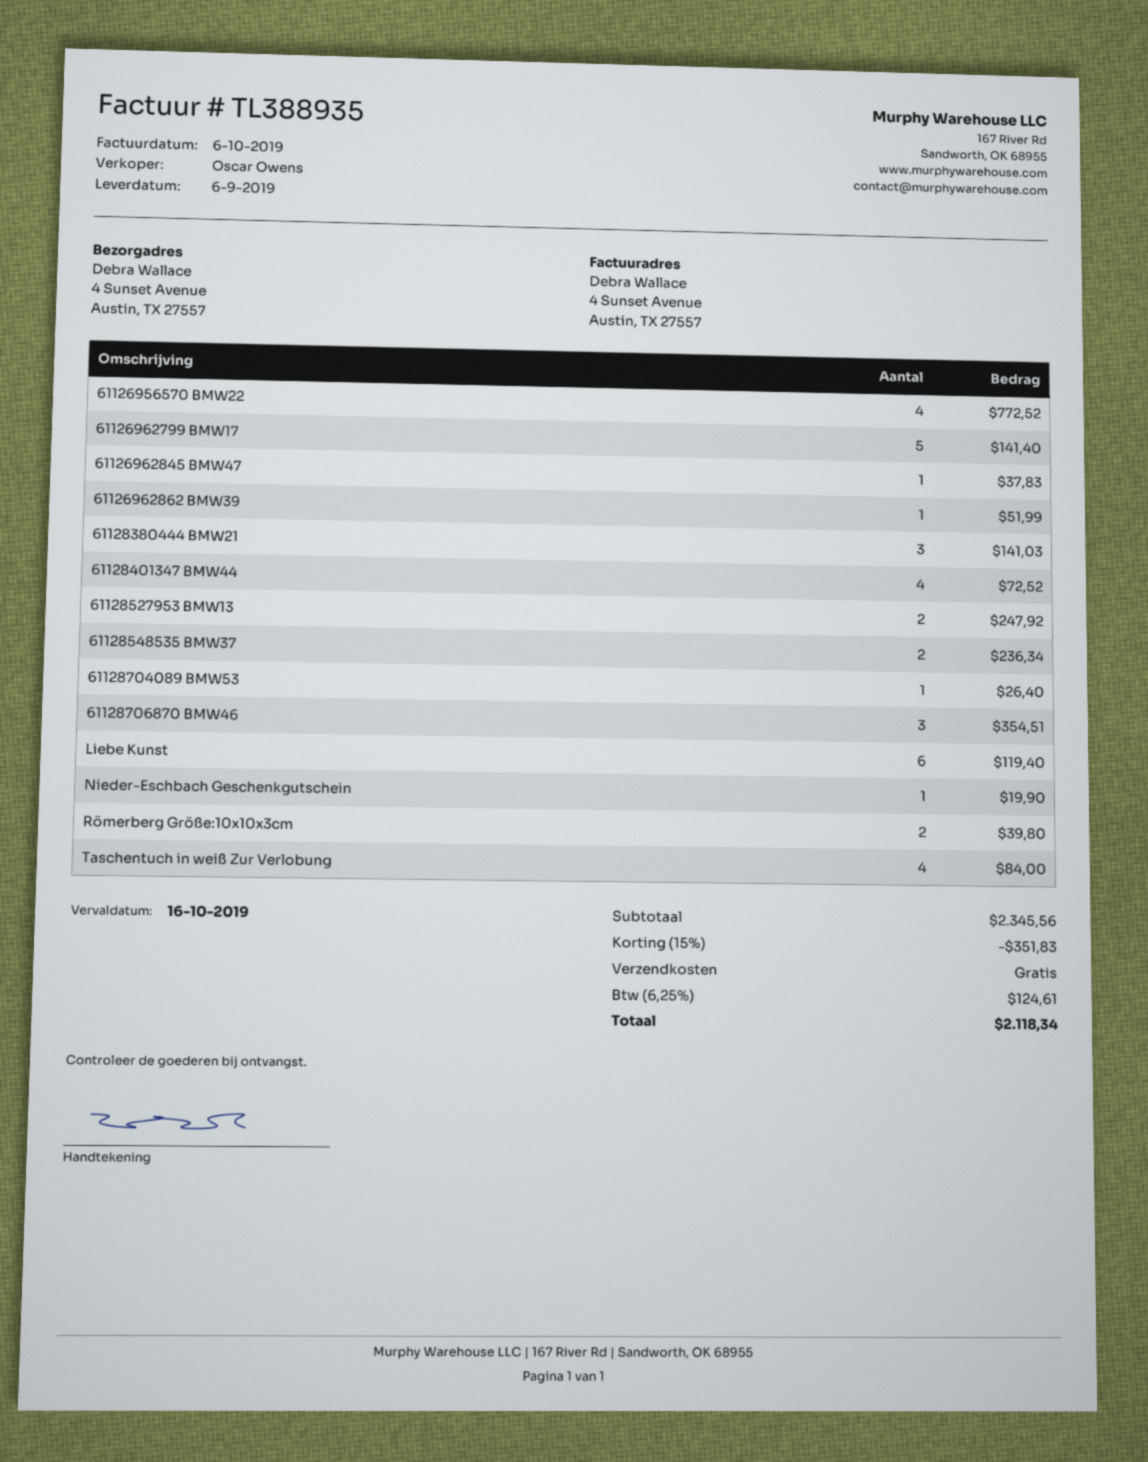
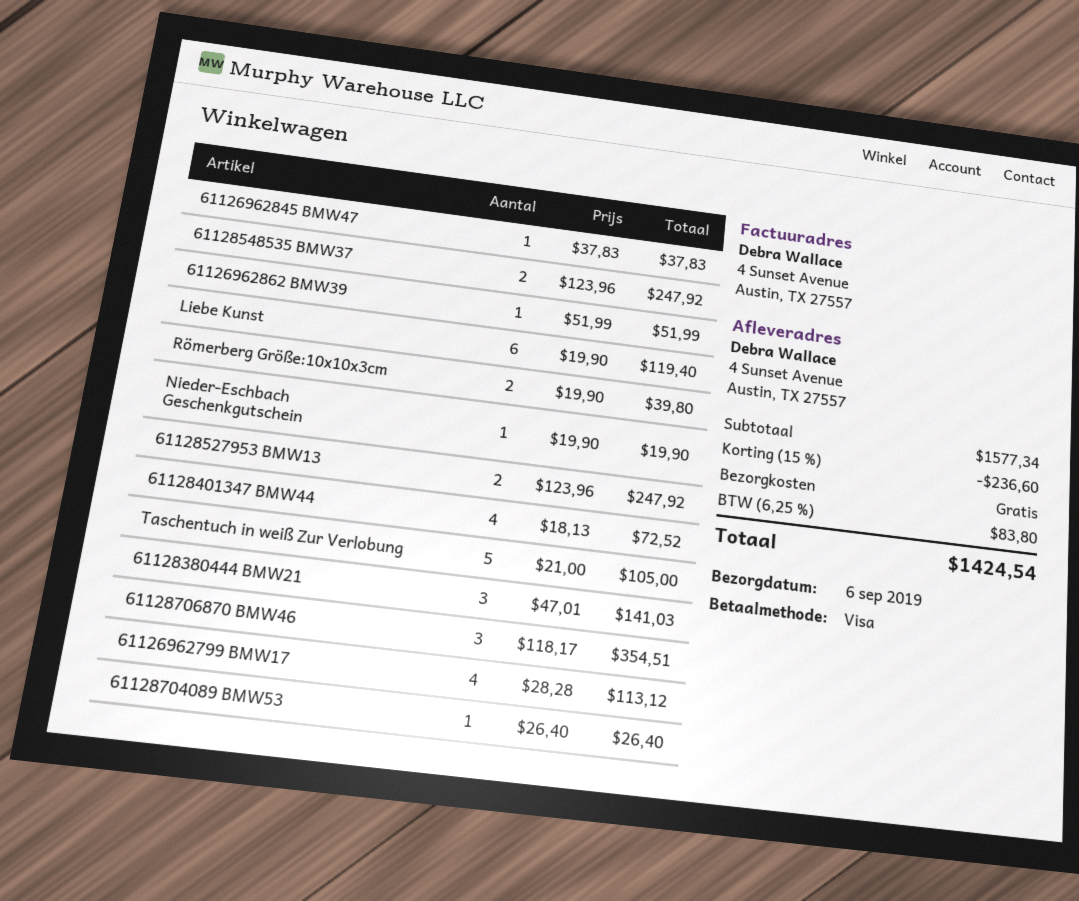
61126956570 BMW22: 4 for 772.52 -> none
61126962799 BMW17: 5 for 141.40 -> 4 for 113.12
61128548535 BMW37: 2 for 236.34 -> 2 for 247.92
Taschentuch in weiß Zur Verlobung: 4 for 84.00 -> 5 for 105.00
subtotal: 2345.56 -> 1577.34
discount: 15% = 351.83 -> 15% = 236.60
tax: 6.25% = 124.61 -> 6.25% = 83.80
total: 2118.34 -> 1424.54

